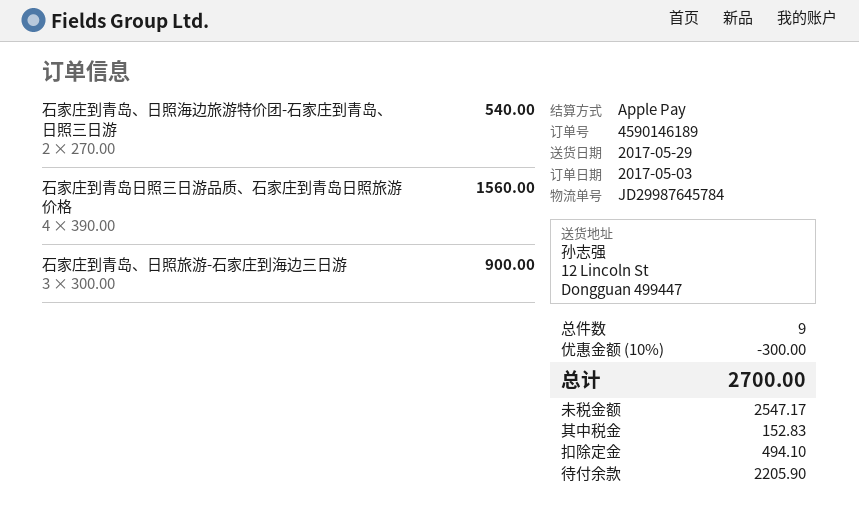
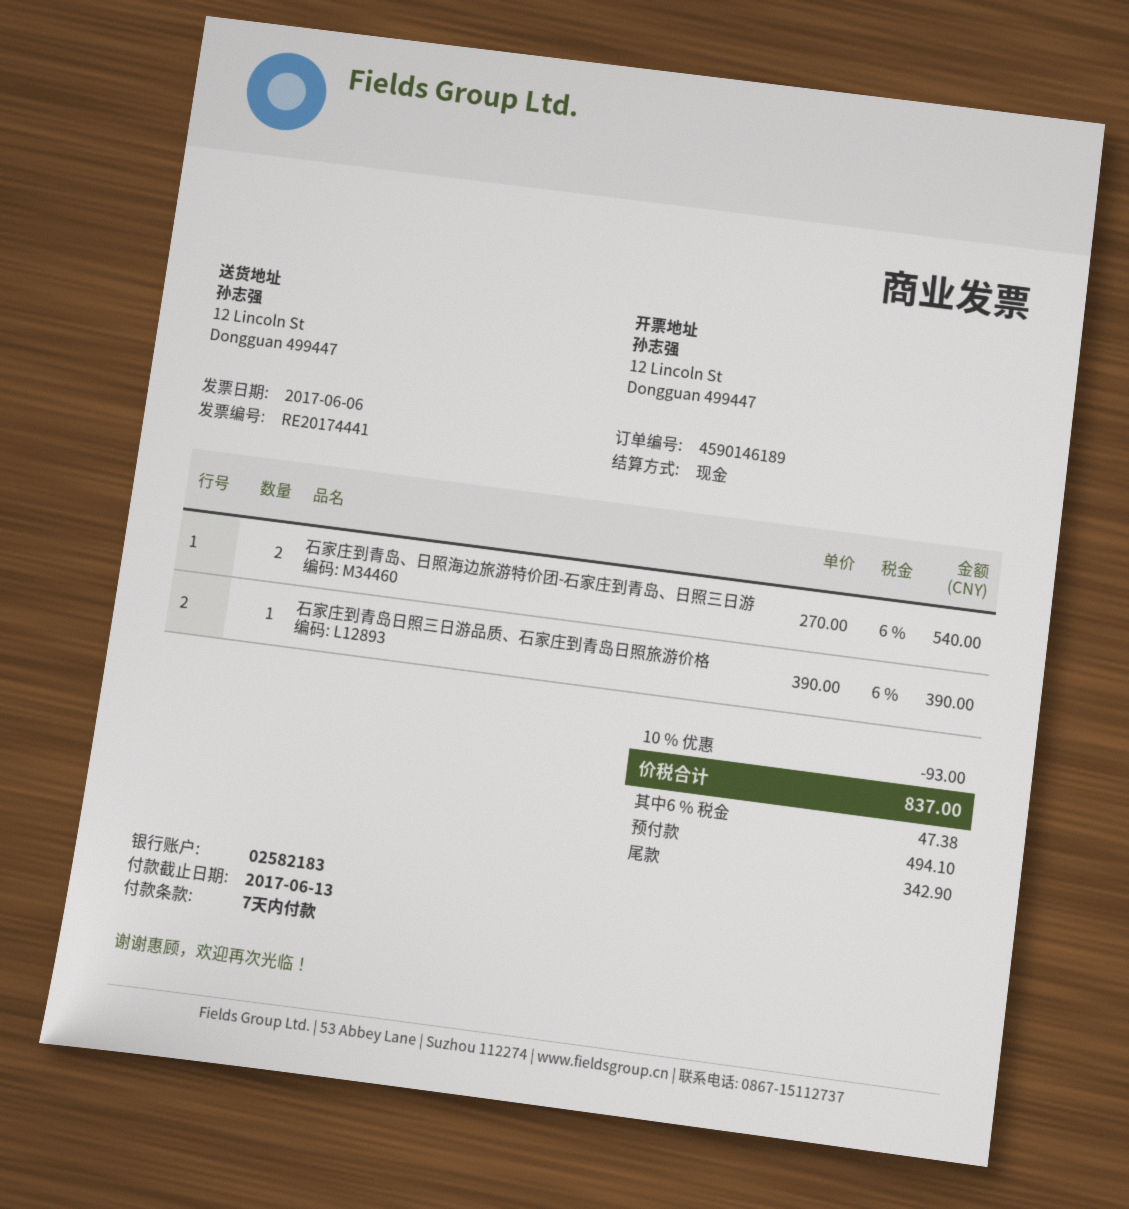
payment method: Apple Pay -> cash
石家庄到青岛日照三日游品质、石家庄到青岛日照旅游价格: 4 x 390.00 = 1560.00 -> 1 x 390.00 = 390.00
石家庄到青岛、日照旅游-石家庄到海边三日游: 3 x 300.00 = 900.00 -> none
discount: 10% = 300.00 -> 10% = 93.00
tax: 152.83 -> 47.38
total: 2700.00 -> 837.00
balance: 2205.90 -> 342.90

